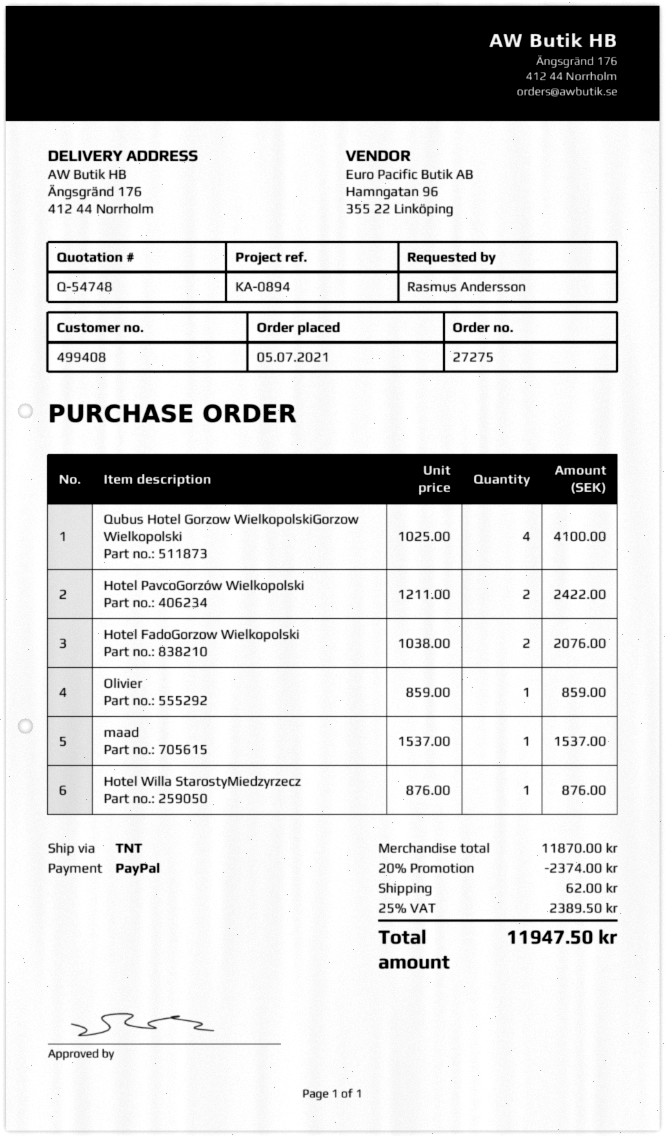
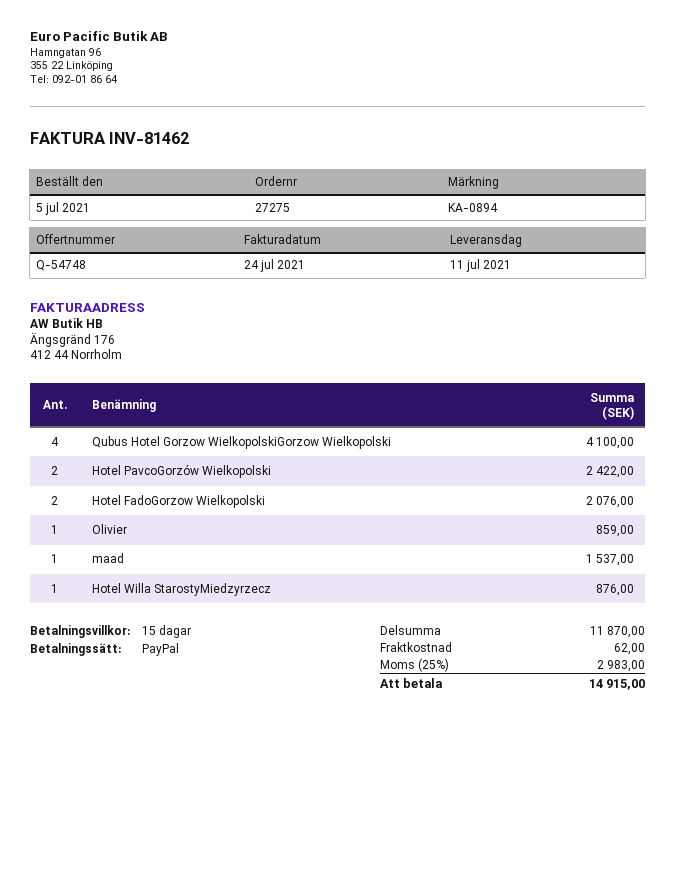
discount: 20% = 2374.00 -> none
tax: 25% = 2389.50 -> 25% = 2983.00
total: 11947.50 -> 14915.00

